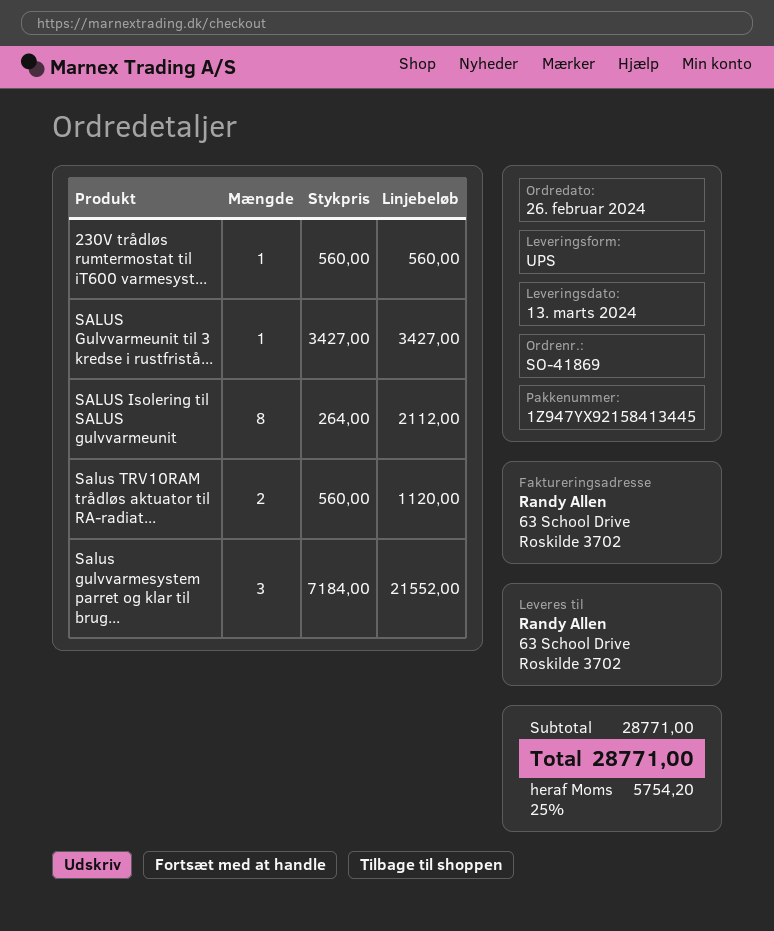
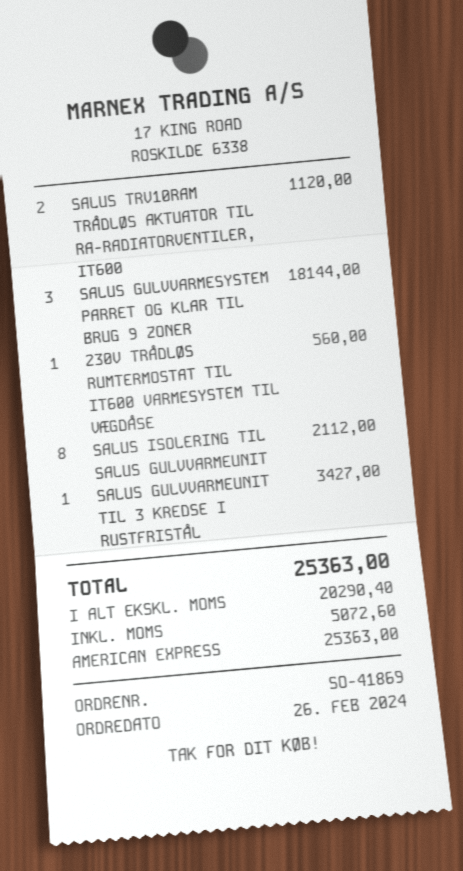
Salus gulvvarmesystem parret og klar til brug...: 3 for 21552.00 -> 3 for 18144.00
tax: 5754.20 -> 5072.60
total: 28771.00 -> 25363.00

